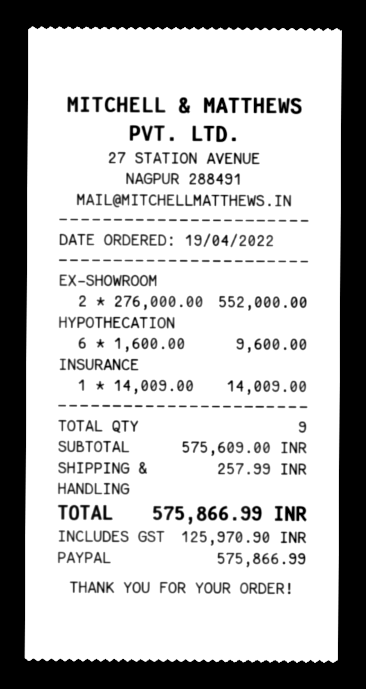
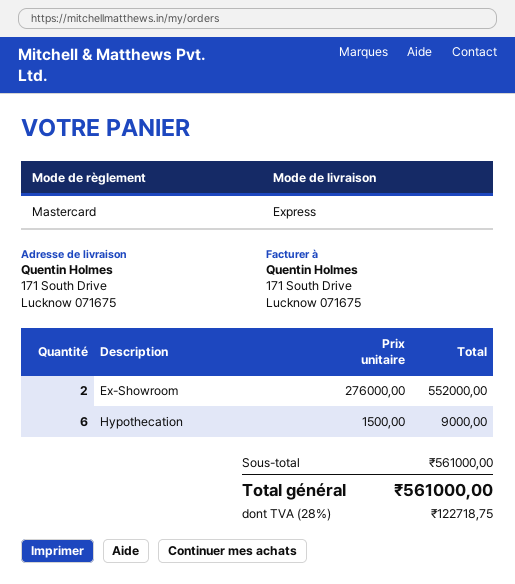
payment method: PayPal -> Mastercard
HYPOTHECATION: 6 x 1600.00 = 9600.00 -> 6 x 1500.00 = 9000.00
INSURANCE: 1 x 14009.00 = 14009.00 -> none
subtotal: 575609.00 -> 561000.00
shipping: 257.99 -> none
tax: 125970.90 -> 122718.75
total: 575866.99 -> 561000.00

